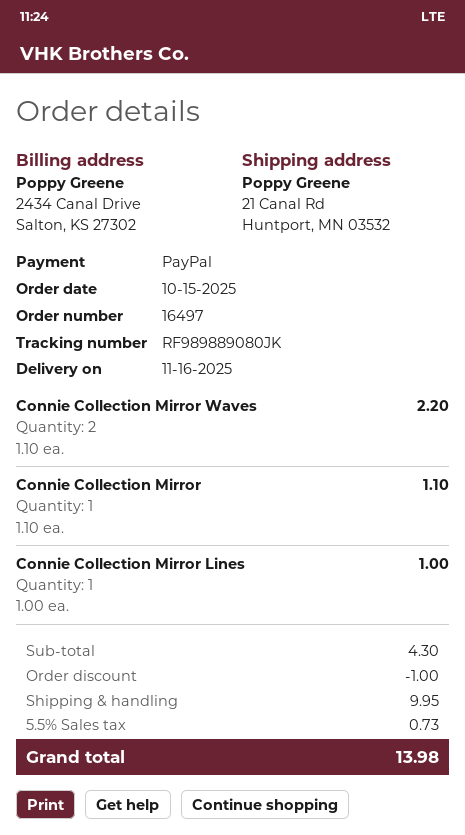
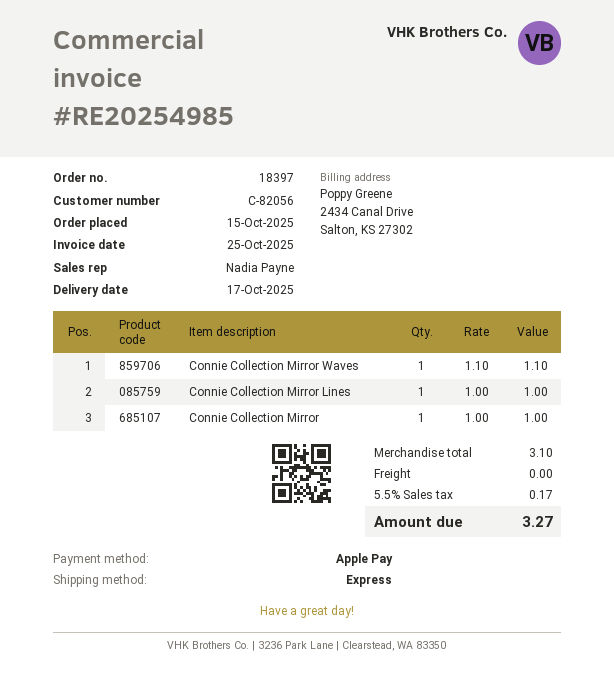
order number: 16497 -> 18397
delivery date: 2025-11-16 -> 2025-10-17
payment method: PayPal -> Apple Pay
Connie Collection Mirror Waves: 2 x 1.10 = 2.20 -> 1 x 1.10 = 1.10
Connie Collection Mirror: 1 x 1.10 = 1.10 -> 1 x 1.00 = 1.00
subtotal: 4.30 -> 3.10
discount: 1.00 -> none
shipping: 9.95 -> 0.00
tax: 5.5% = 0.73 -> 5.5% = 0.17
total: 13.98 -> 3.27

